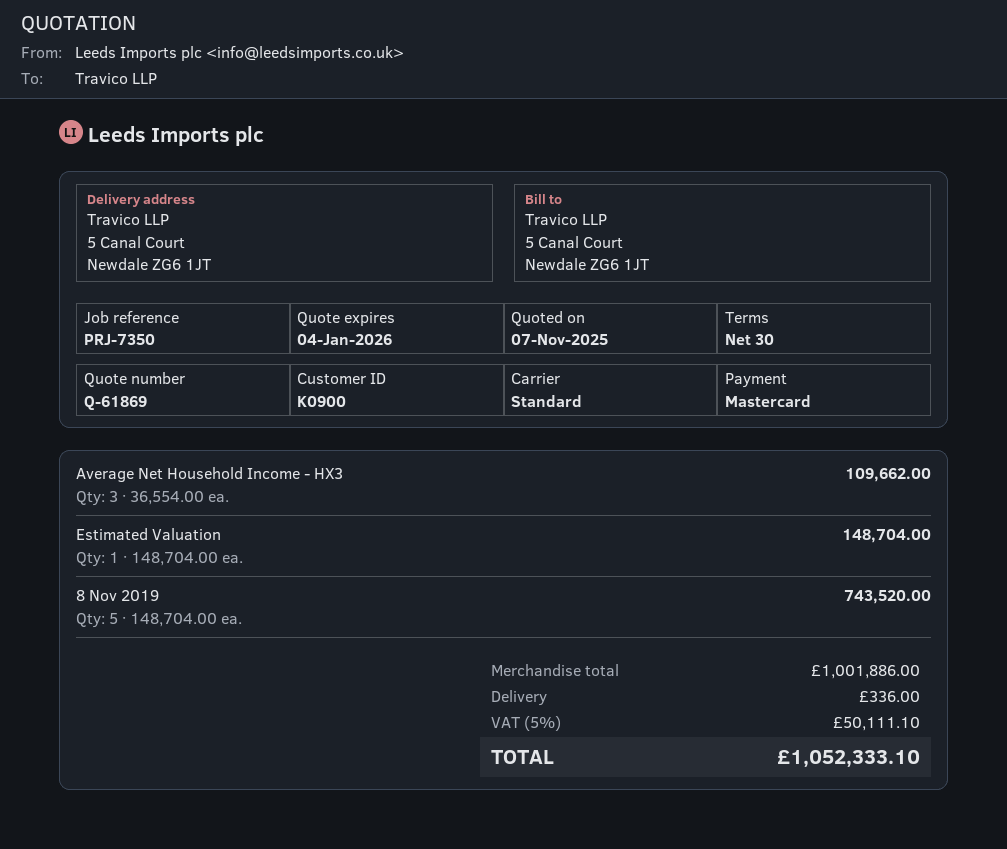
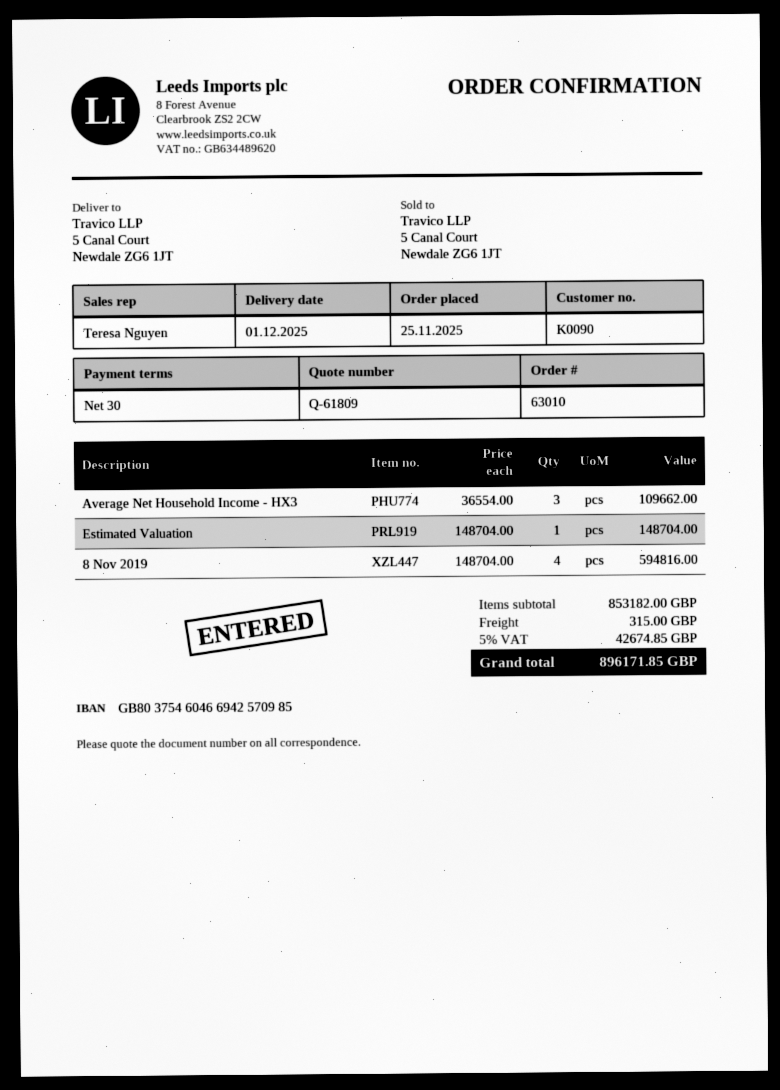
quote number: Q-61869 -> Q-61809
customer number: K0900 -> K0090
8 Nov 2019: 5 x 148704.00 = 743520.00 -> 4 x 148704.00 = 594816.00
subtotal: 1001886.00 -> 853182.00
shipping: 336.00 -> 315.00
tax: 5% = 50111.10 -> 5% = 42674.85
total: 1052333.10 -> 896171.85

